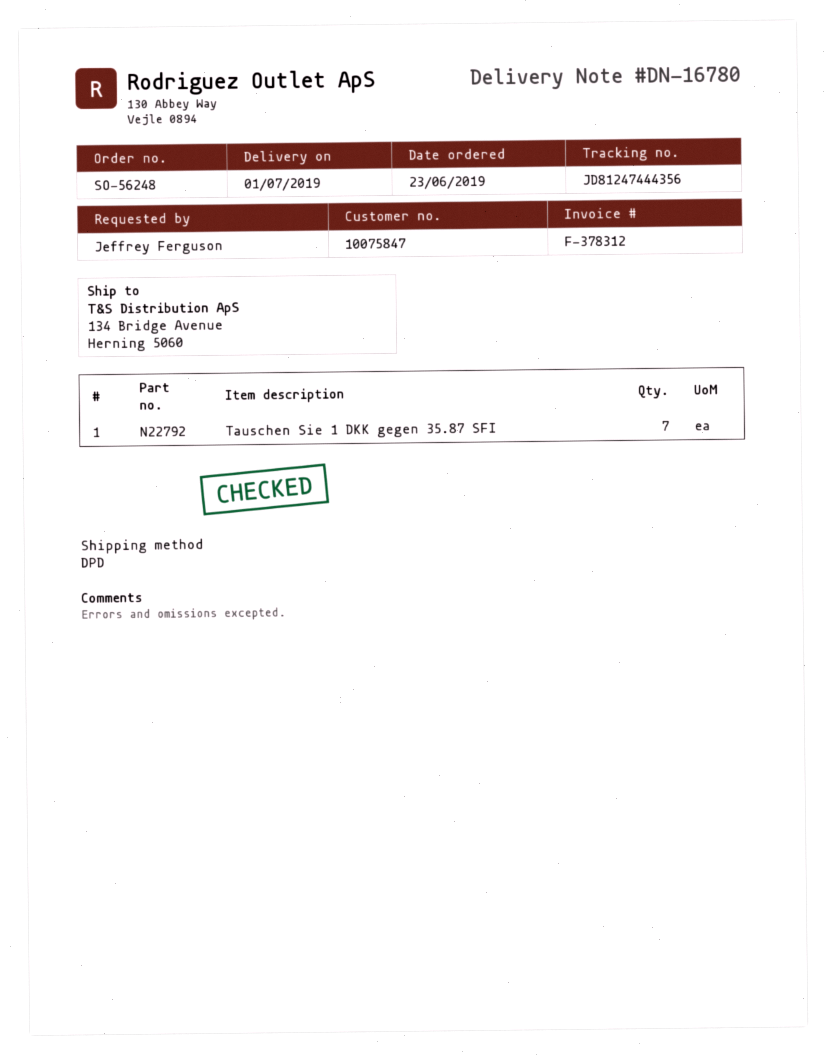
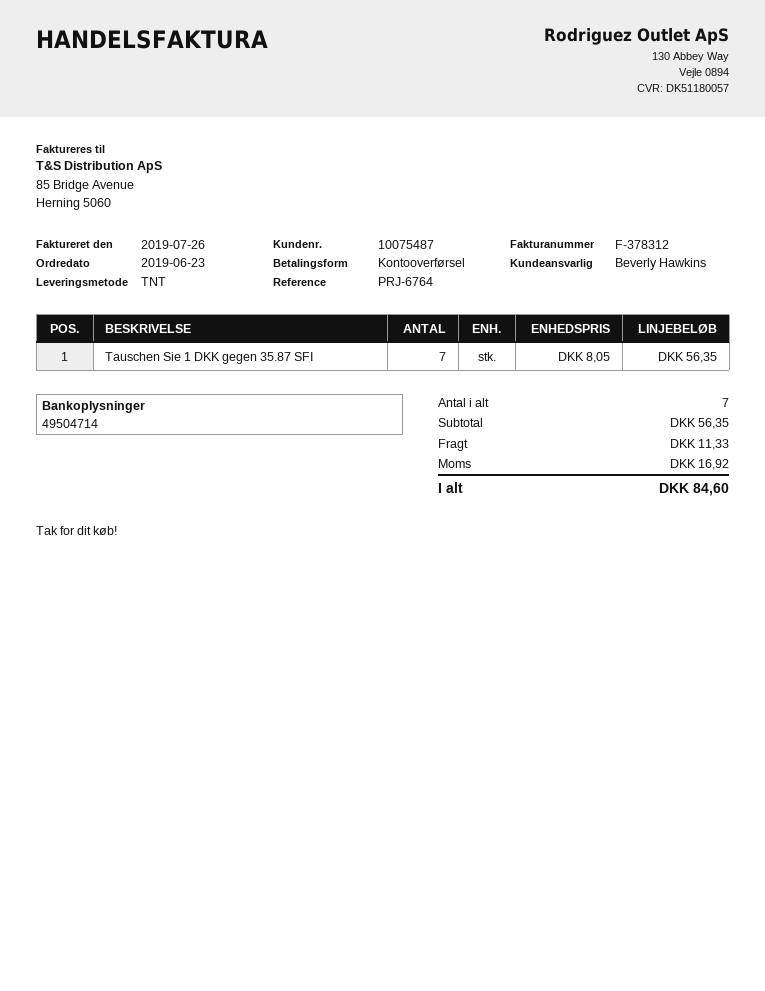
customer number: 10075847 -> 10075487
shipping method: DPD -> TNT

